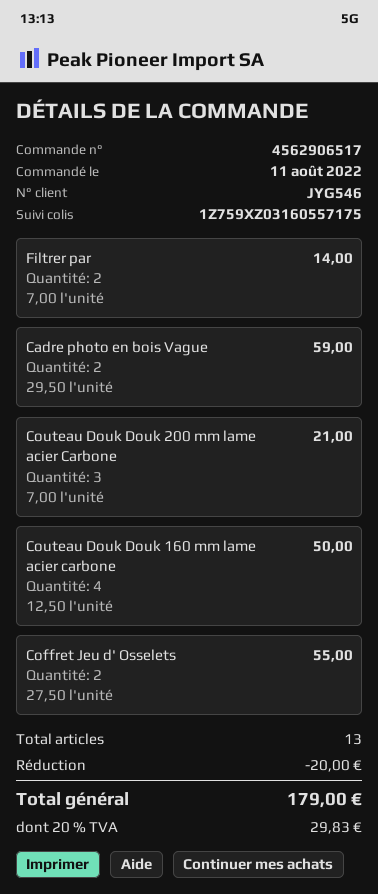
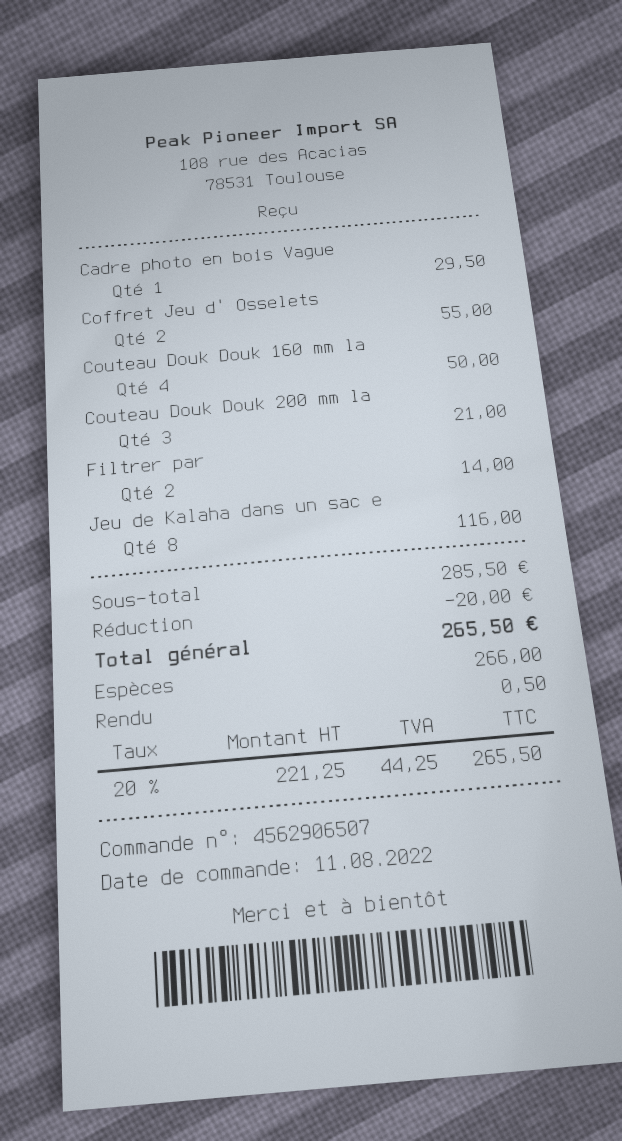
order number: 4562906517 -> 4562906507
Cadre photo en bois Vague: 2 for 59.00 -> 1 for 29.50
Jeu de Kalaha dans un sac e: none -> 8 for 116.00
tax: 20% = 29.83 -> 20% = 44.25
total: 179.00 -> 265.50

